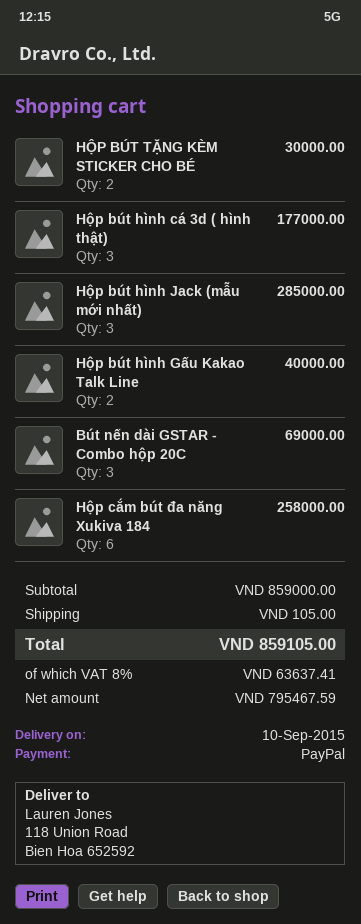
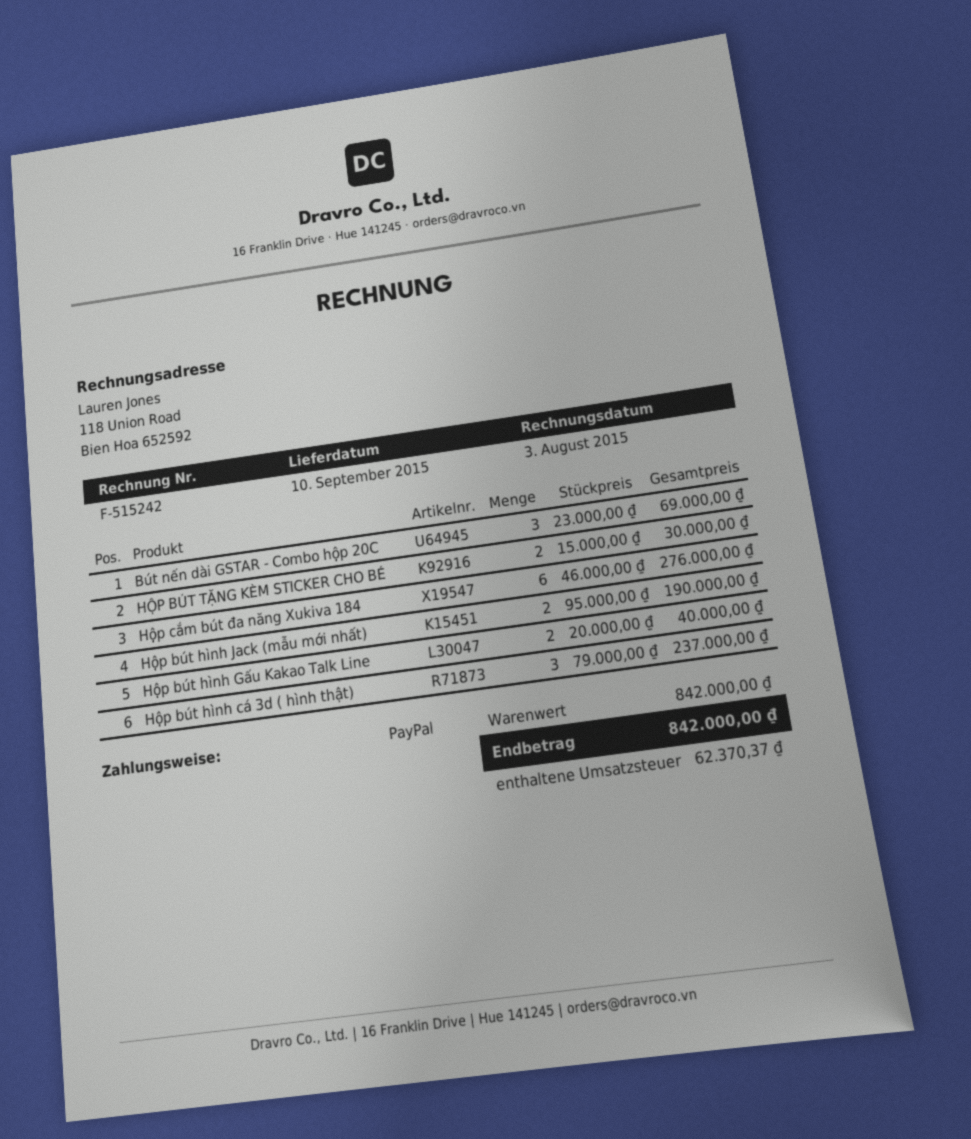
Hộp bút hình cá 3d ( hình thật): 3 for 177000.00 -> 3 for 237000.00
Hộp bút hình Jack (mẫu mới nhất): 3 for 285000.00 -> 2 for 190000.00
Hộp cắm bút đa năng Xukiva 184: 6 for 258000.00 -> 6 for 276000.00
subtotal: 859000.00 -> 842000.00
shipping: 105.00 -> none
tax: 63637.41 -> 62370.37
total: 859105.00 -> 842000.00

